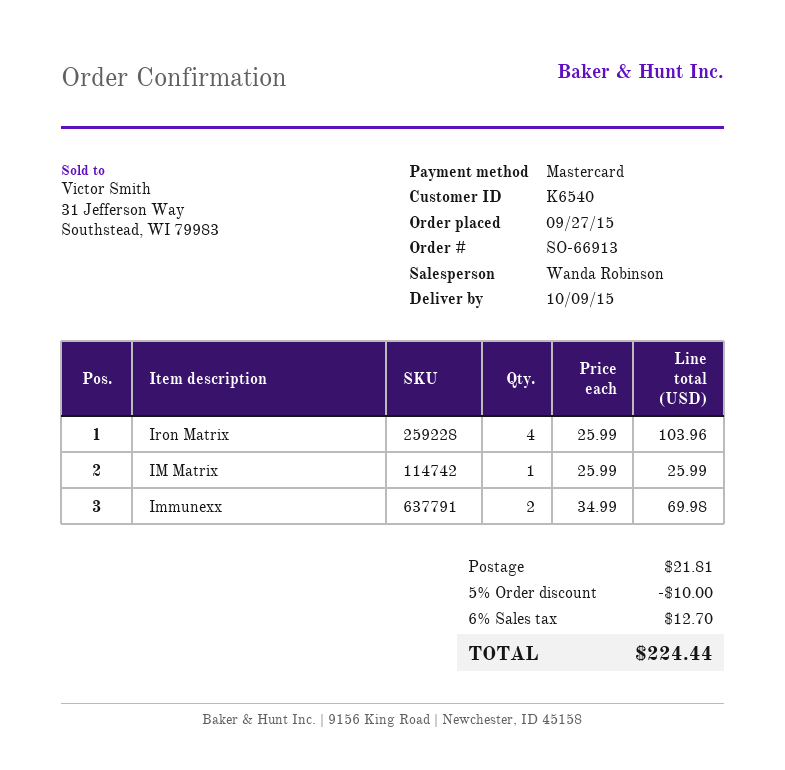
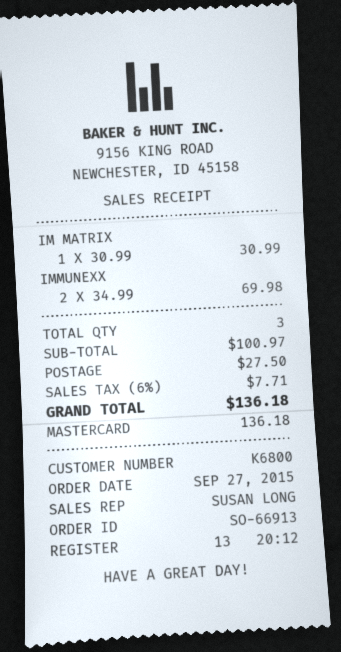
customer number: K6540 -> K6800
sales rep: Wanda Robinson -> SUSAN LONG
Iron Matrix: 4 x 25.99 = 103.96 -> none
IM Matrix: 1 x 25.99 = 25.99 -> 1 x 30.99 = 30.99
discount: 5% = 10.00 -> none
shipping: 21.81 -> 27.50
tax: 6% = 12.70 -> 6% = 7.71
total: 224.44 -> 136.18

